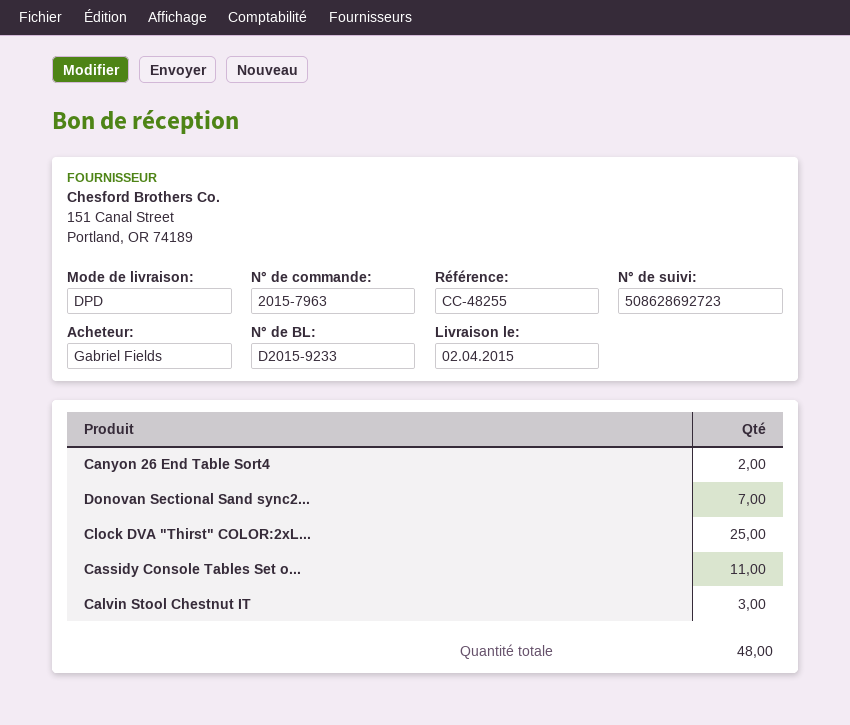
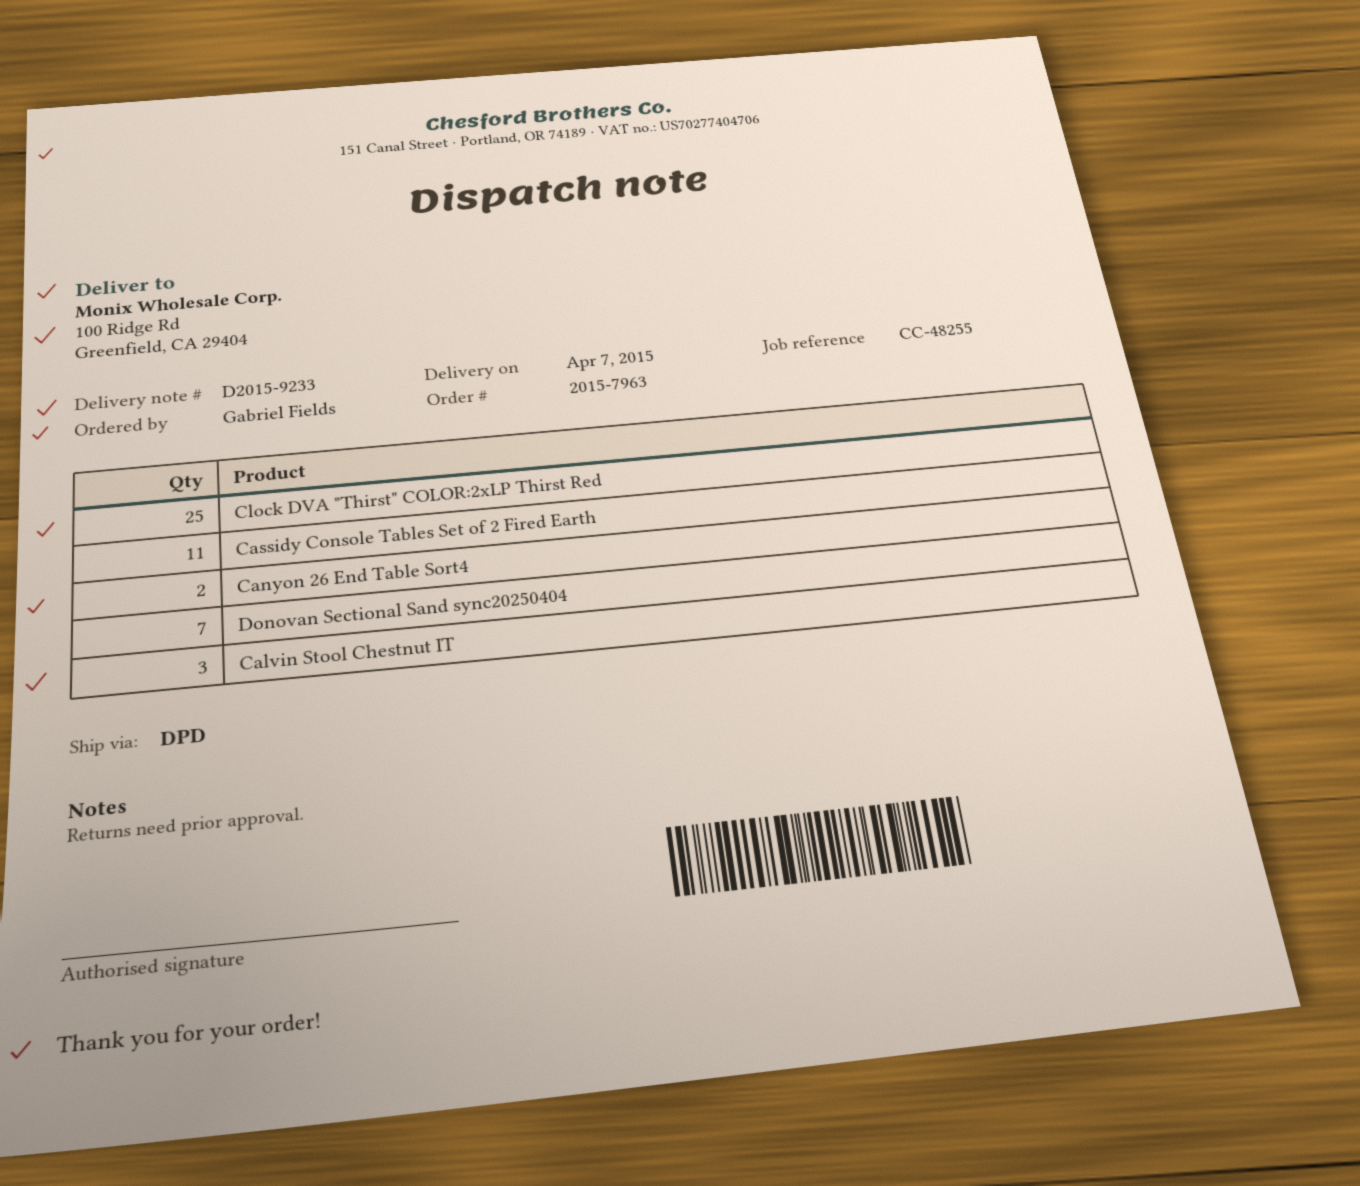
delivery date: 2015-04-02 -> 2015-04-07

